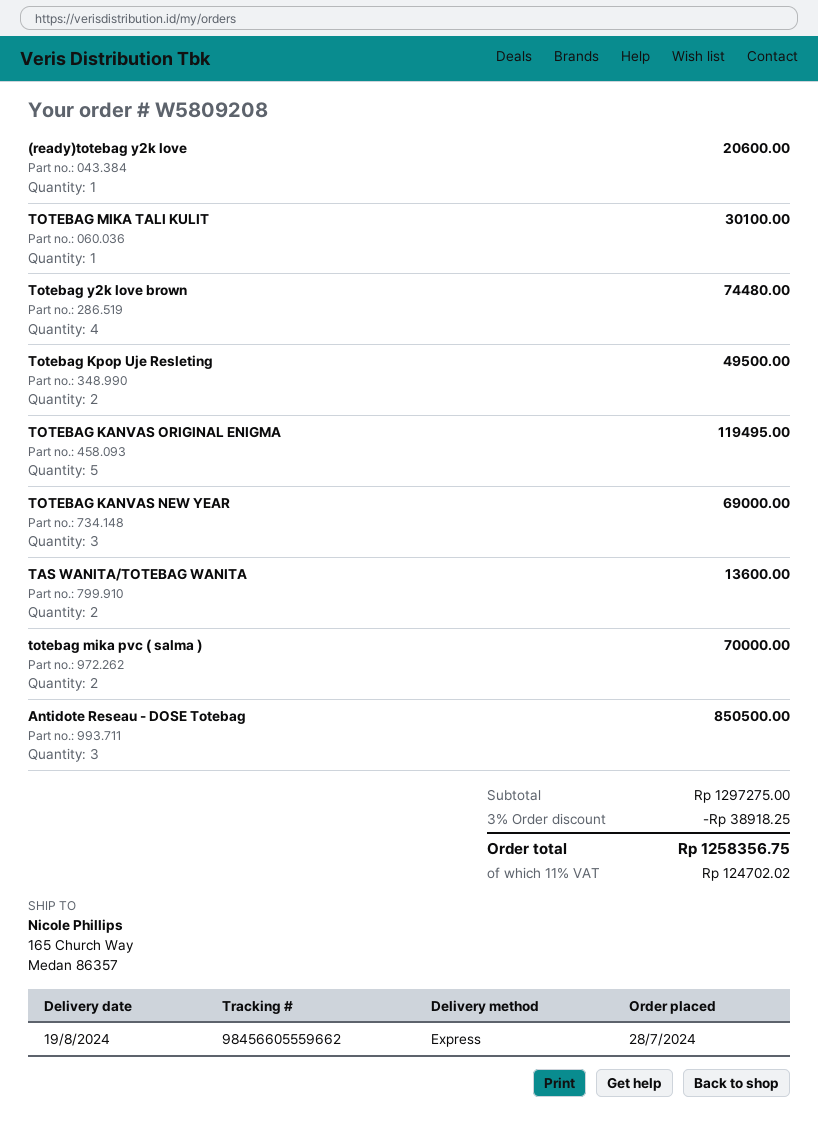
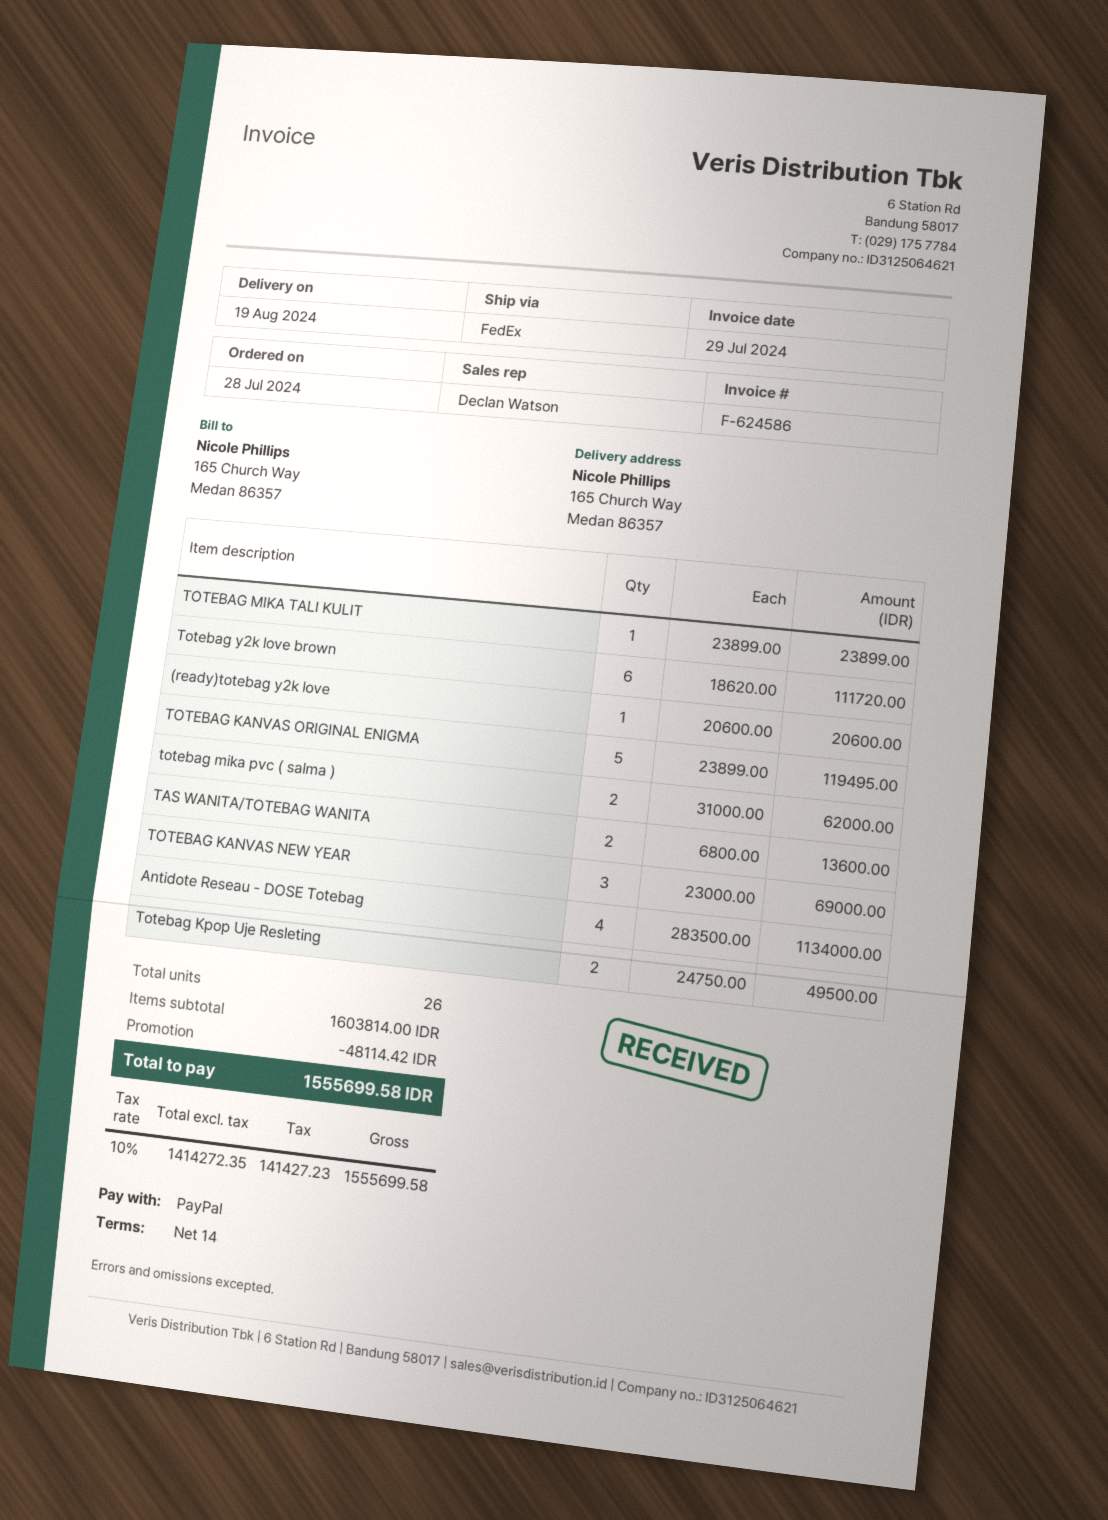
shipping method: express -> FedEx
TOTEBAG MIKA TALI KULIT: 1 for 30100.00 -> 1 for 23899.00
Totebag y2k love brown: 4 for 74480.00 -> 6 for 111720.00
totebag mika pvc ( salma ): 2 for 70000.00 -> 2 for 62000.00
Antidote Reseau - DOSE Totebag: 3 for 850500.00 -> 4 for 1134000.00
subtotal: 1297275.00 -> 1603814.00
discount: 38918.25 -> 48114.42
tax: 11% = 124702.02 -> 10% = 141427.23
total: 1258356.75 -> 1555699.58

